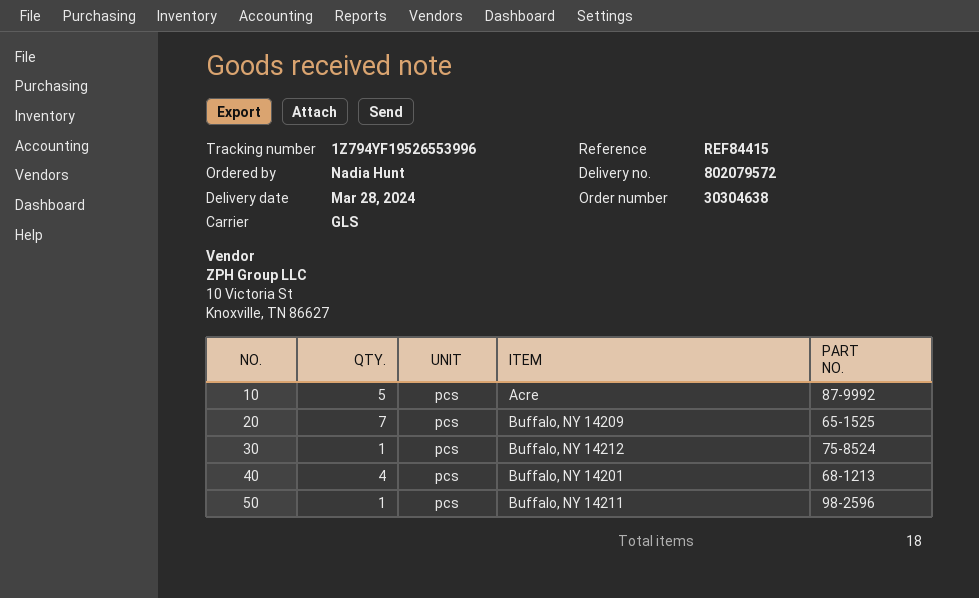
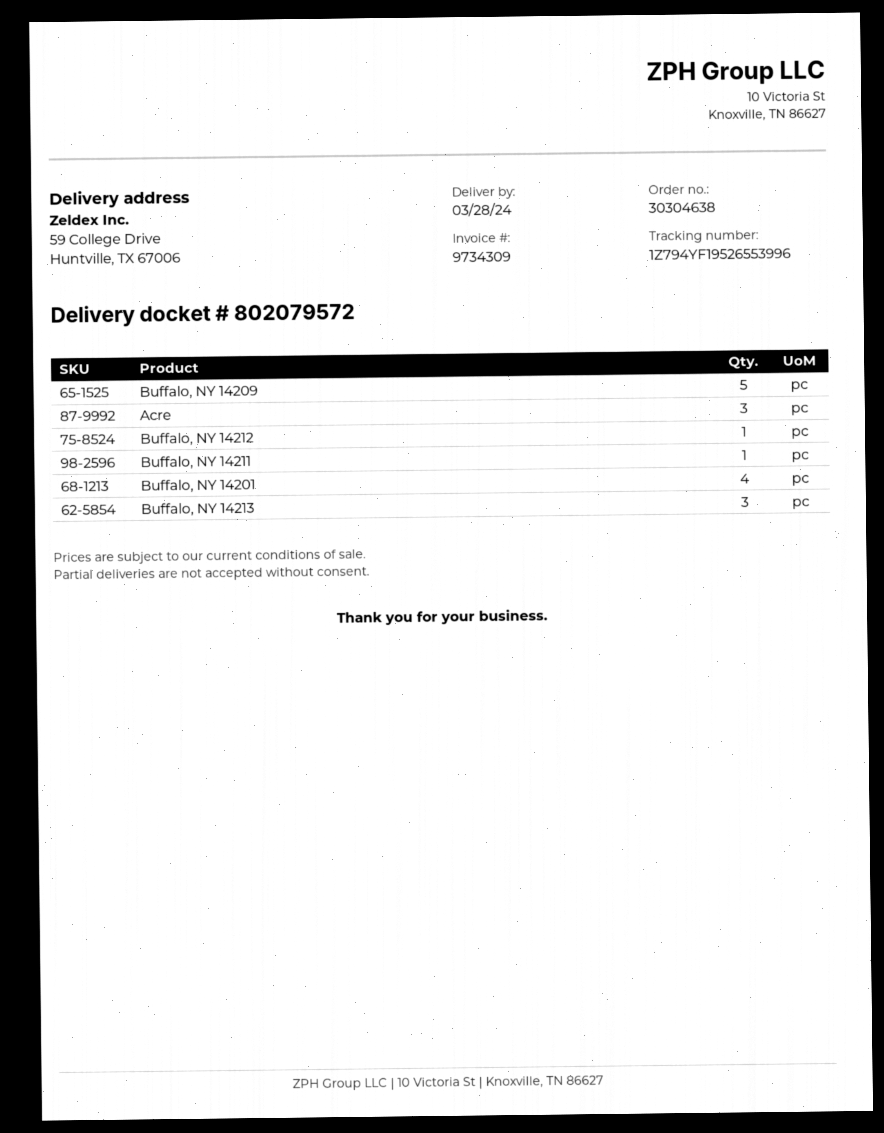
Acre: 5 -> 3
Buffalo, NY 14209: 7 -> 5
Buffalo, NY 14213: none -> 3

